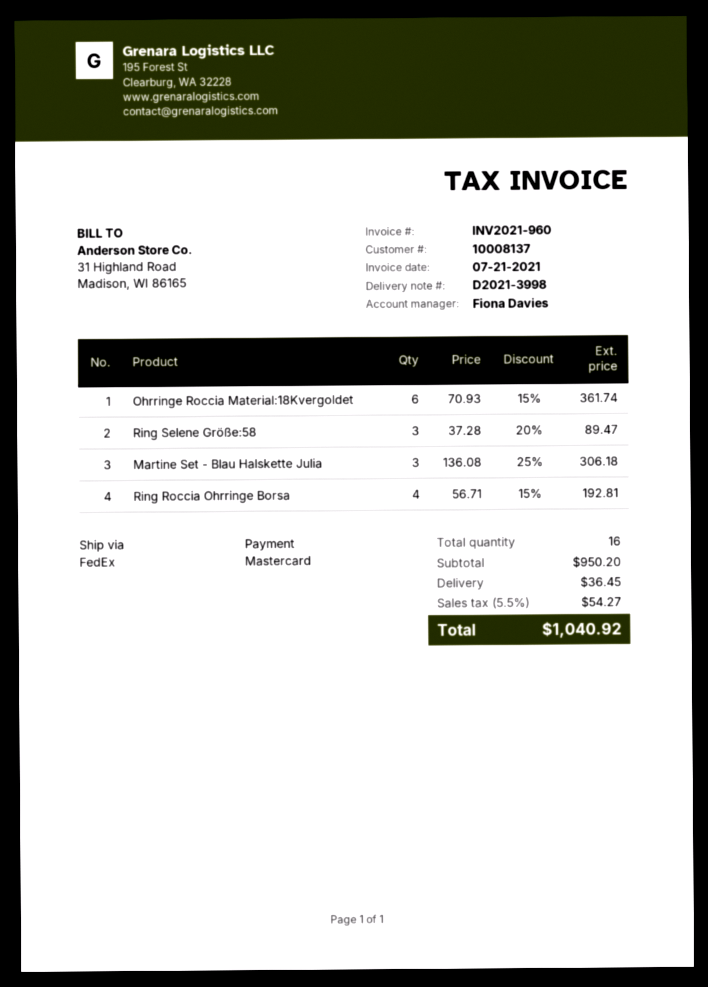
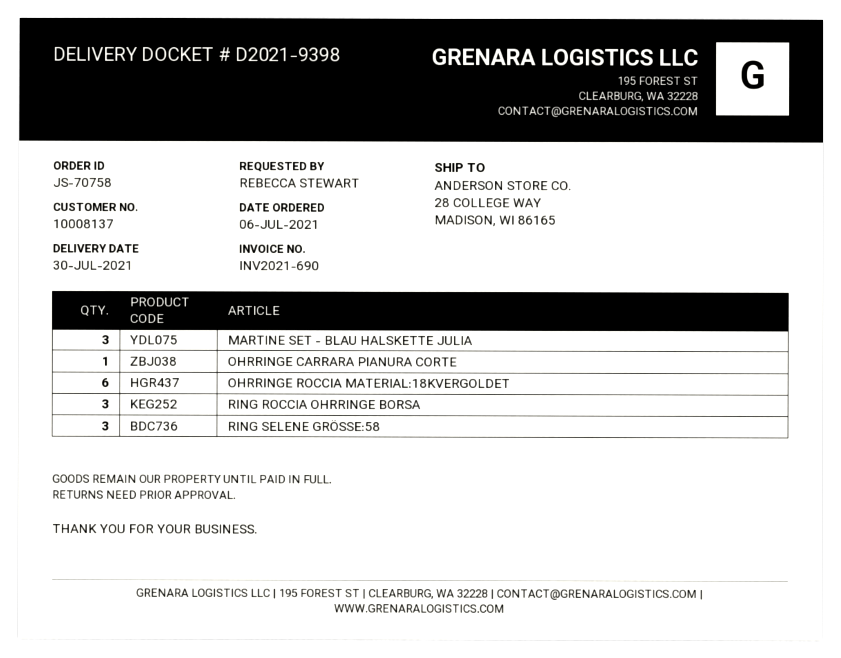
delivery note number: D2021-3998 -> D2021-9398
invoice number: INV2021-960 -> INV2021-690
Ring Roccia Ohrringe Borsa: 4 -> 3
OHRRINGE CARRARA PIANURA CORTE: none -> 1

